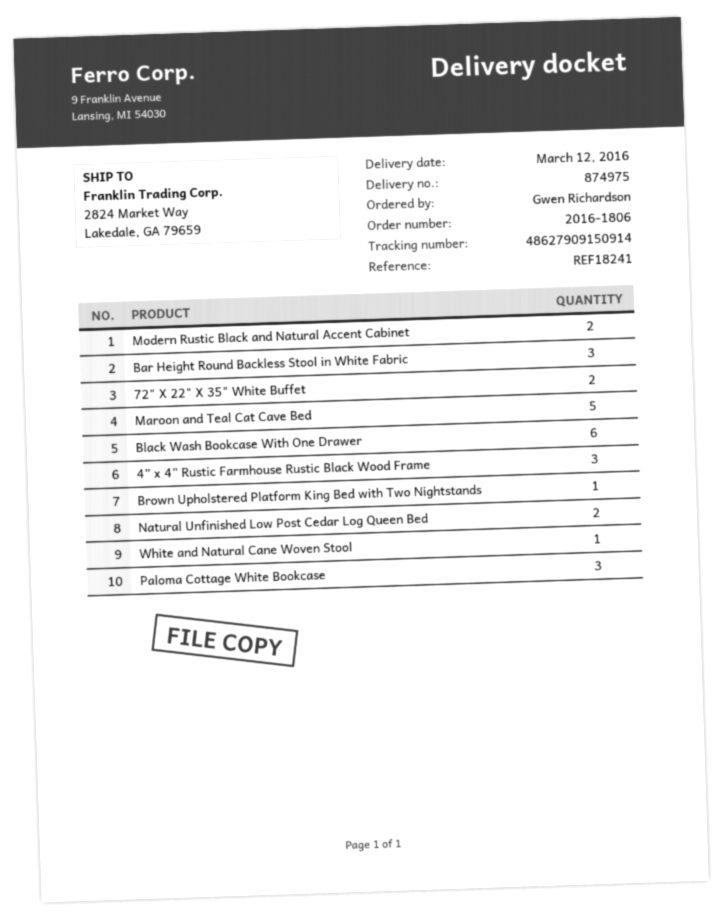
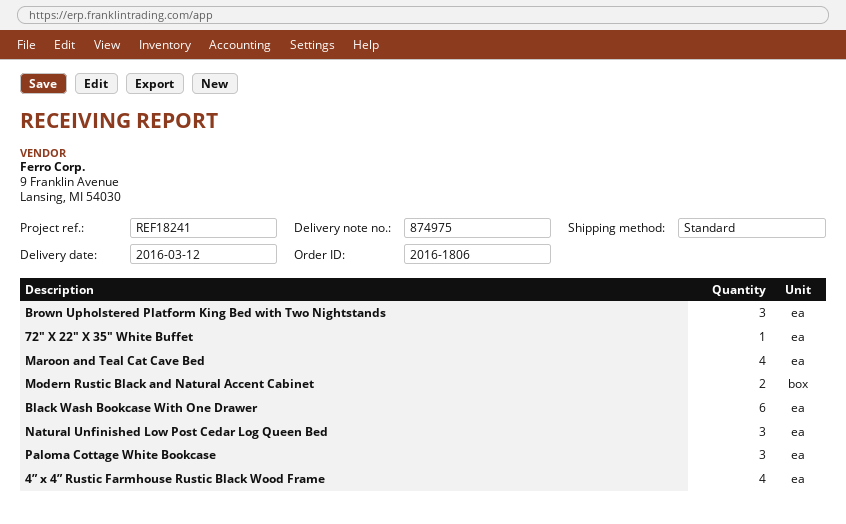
Bar Height Round Backless Stool in White Fabric: 3 -> none
72" X 22" X 35" White Buffet: 2 -> 1
Maroon and Teal Cat Cave Bed: 5 -> 4
4” x 4” Rustic Farmhouse Rustic Black Wood Frame: 3 -> 4
Brown Upholstered Platform King Bed with Two Nightstands: 1 -> 3
Natural Unfinished Low Post Cedar Log Queen Bed: 2 -> 3
White and Natural Cane Woven Stool: 1 -> none

